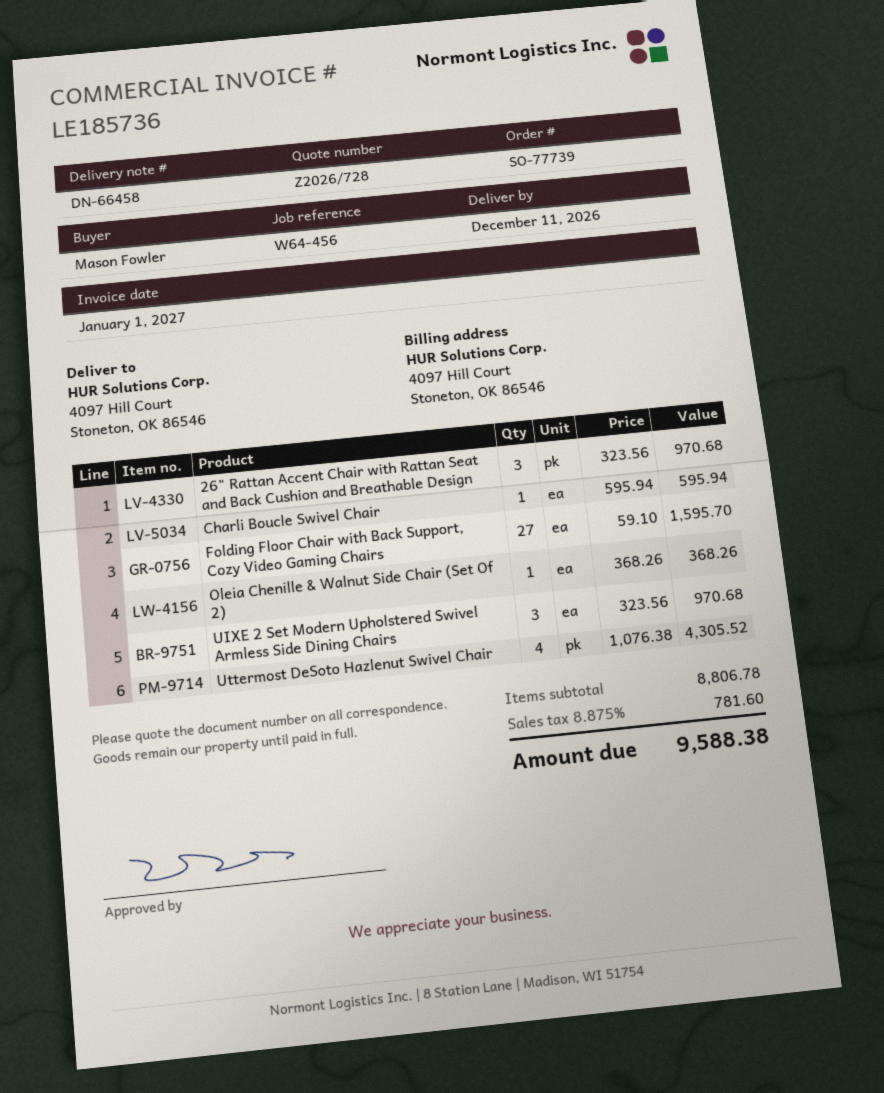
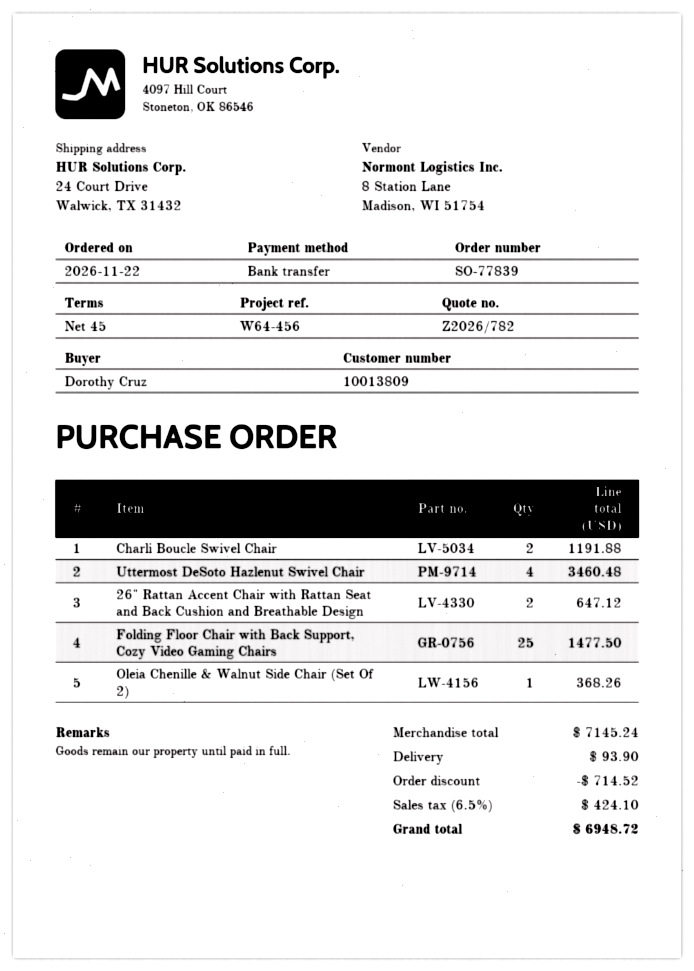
quote number: Z2026/728 -> Z2026/782
order number: SO-77739 -> SO-77839
ordered by: Mason Fowler -> Dorothy Cruz
ship to: 4097 Hill Court, Stoneton, OK 86546 -> 24 Court Drive, Walwick, TX 31432
26" Rattan Accent Chair with Rattan Seat and Back Cushion and Breathable Design: 3 for 970.68 -> 2 for 647.12
Charli Boucle Swivel Chair: 1 for 595.94 -> 2 for 1191.88
Folding Floor Chair with Back Support, Cozy Video Gaming Chairs: 27 for 1595.70 -> 25 for 1477.50
UIXE 2 Set Modern Upholstered Swivel Armless Side Dining Chairs: 3 for 970.68 -> none
Uttermost DeSoto Hazlenut Swivel Chair: 4 for 4305.52 -> 4 for 3460.48
subtotal: 8806.78 -> 7145.24
discount: none -> 714.52
shipping: none -> 93.90
tax: 8.875% = 781.60 -> 6.5% = 424.10
total: 9588.38 -> 6948.72

